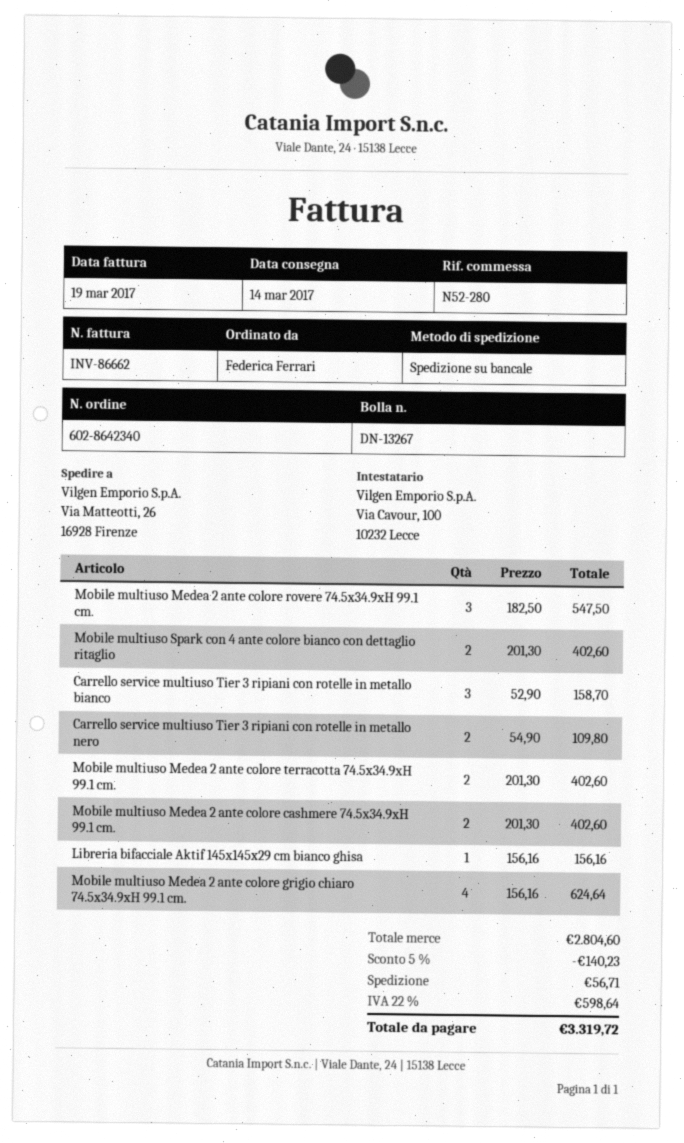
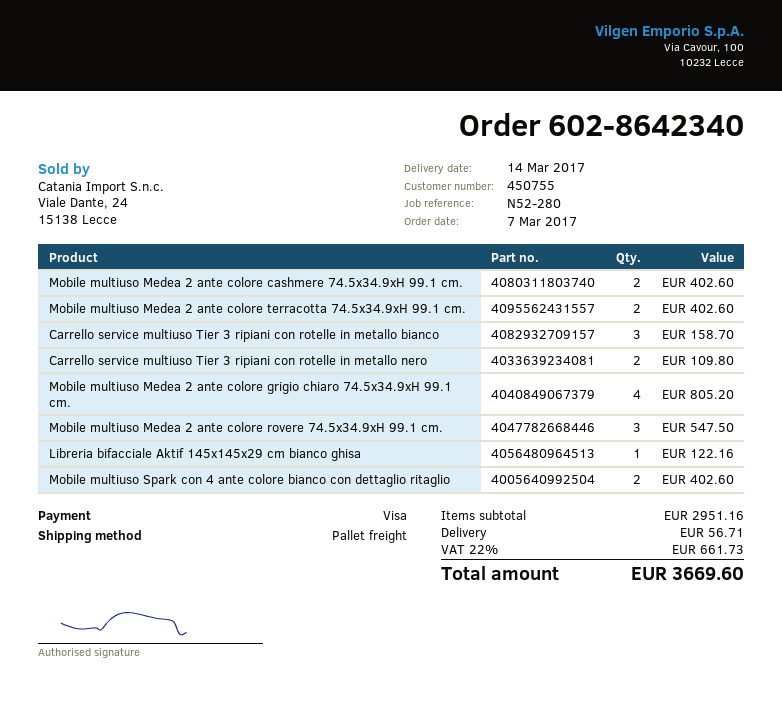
Libreria bifacciale Aktif 145x145x29 cm bianco ghisa: 1 for 156.16 -> 1 for 122.16
Mobile multiuso Medea 2 ante colore grigio chiaro 74.5x34.9xH 99.1 cm.: 4 for 624.64 -> 4 for 805.20
subtotal: 2804.60 -> 2951.16
discount: 5% = 140.23 -> none
tax: 22% = 598.64 -> 22% = 661.73
total: 3319.72 -> 3669.60

